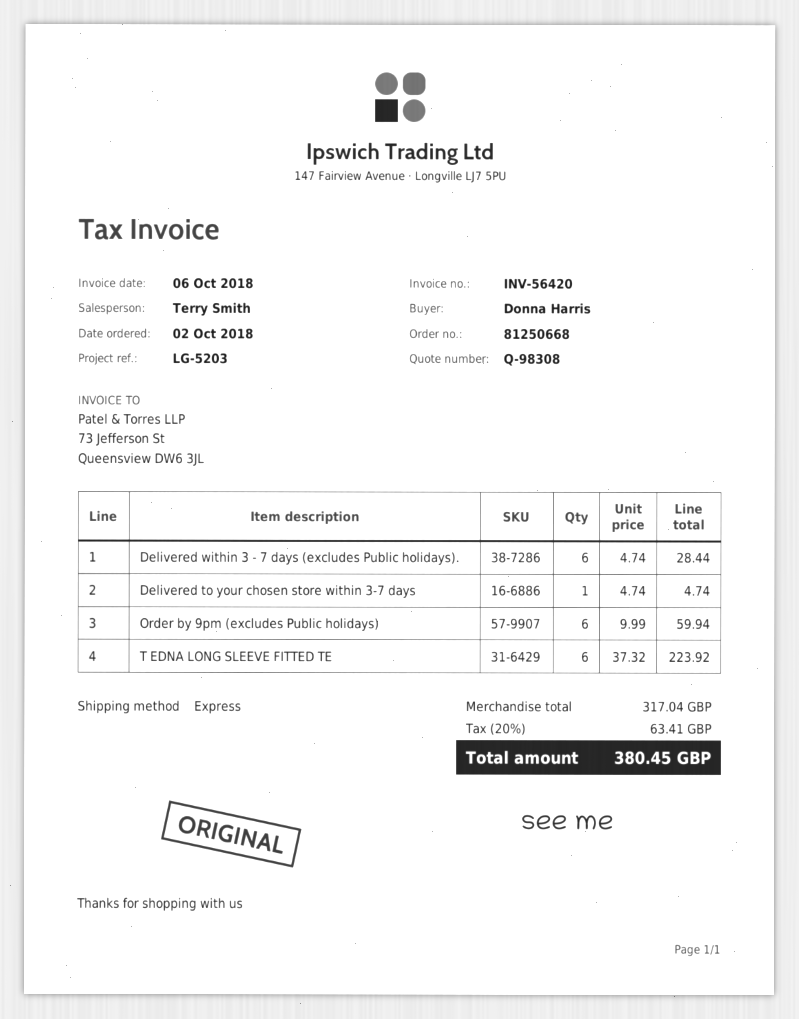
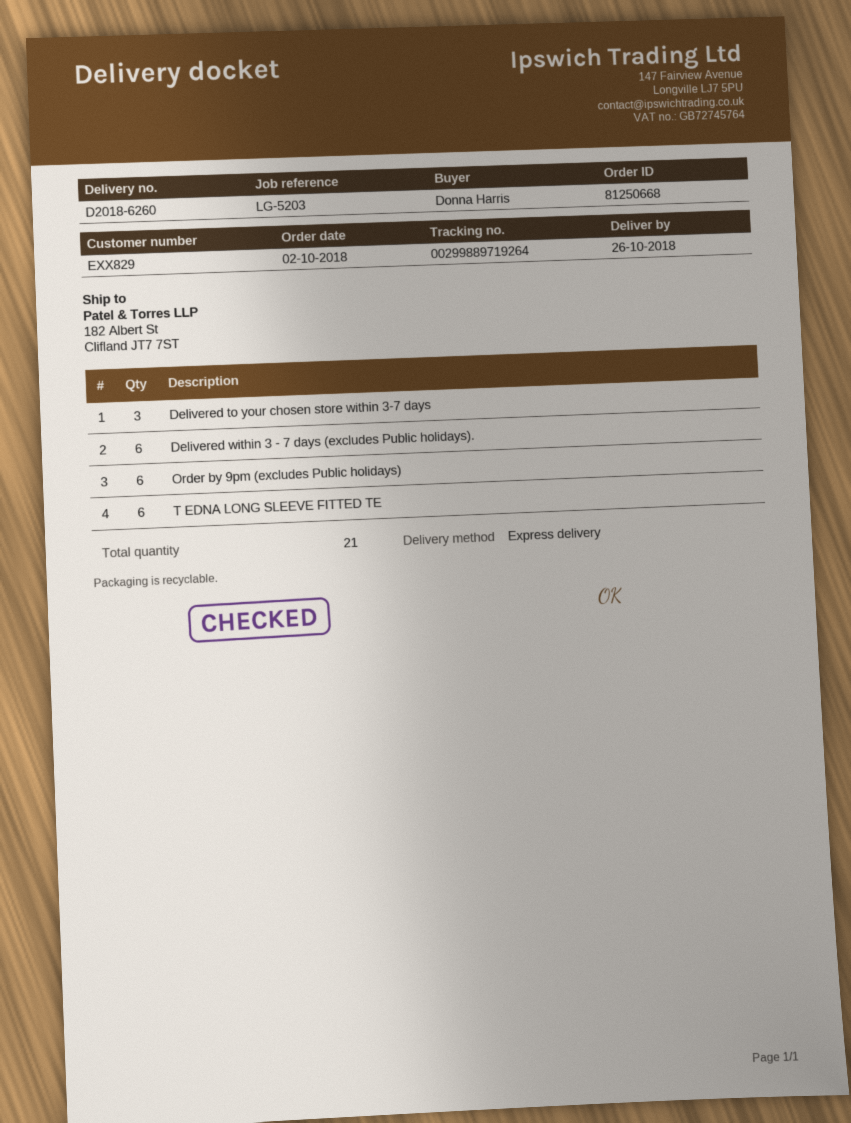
Delivered to your chosen store within 3-7 days: 1 -> 3

